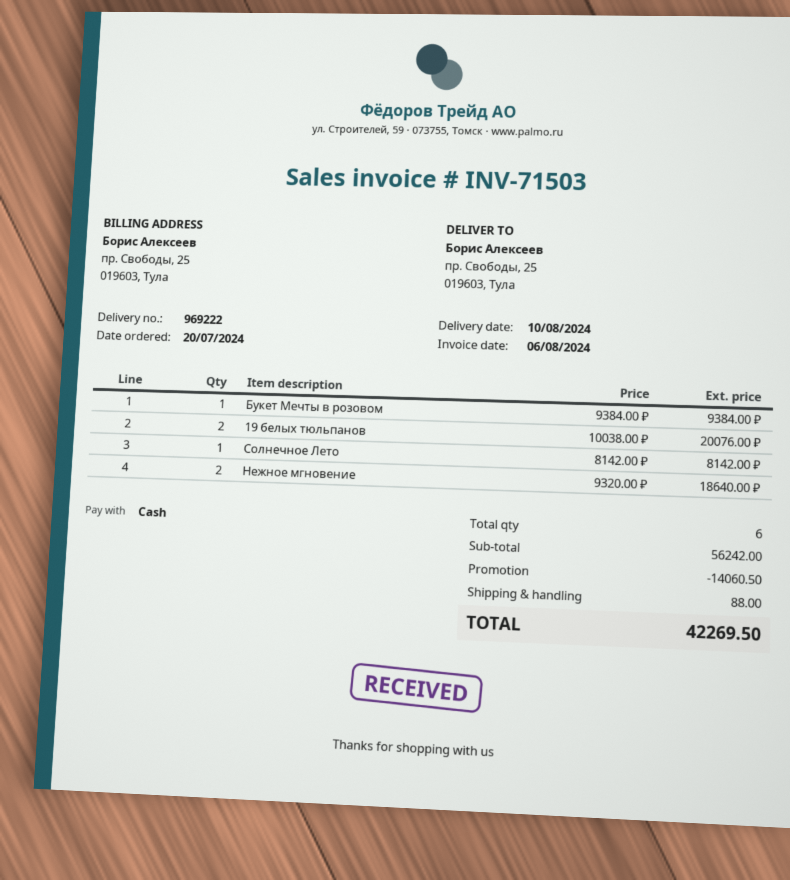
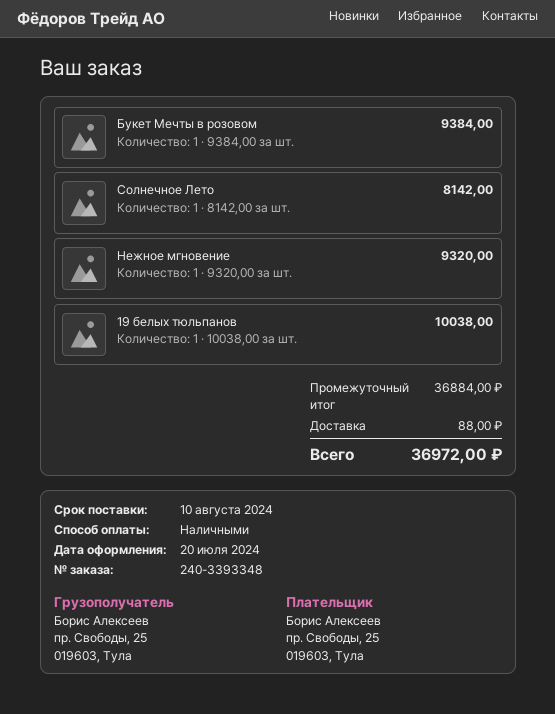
19 белых тюльпанов: 2 x 10038.00 = 20076.00 -> 1 x 10038.00 = 10038.00
Нежное мгновение: 2 x 9320.00 = 18640.00 -> 1 x 9320.00 = 9320.00
subtotal: 56242.00 -> 36884.00
discount: 14060.50 -> none
total: 42269.50 -> 36972.00

